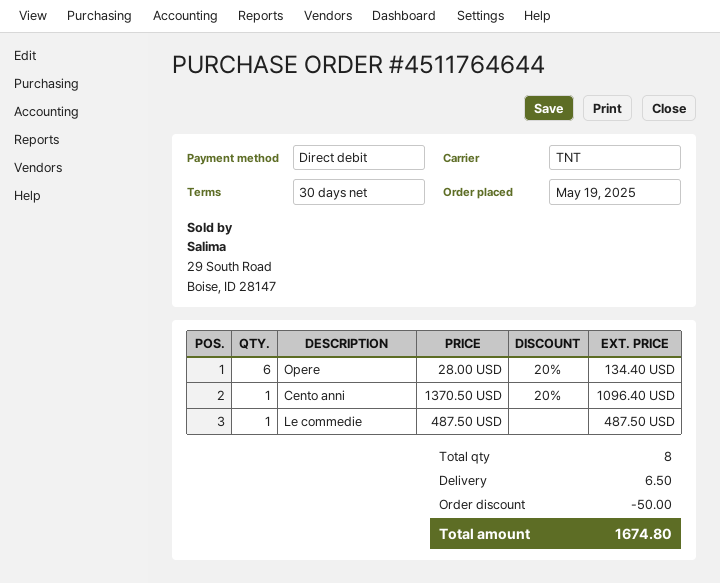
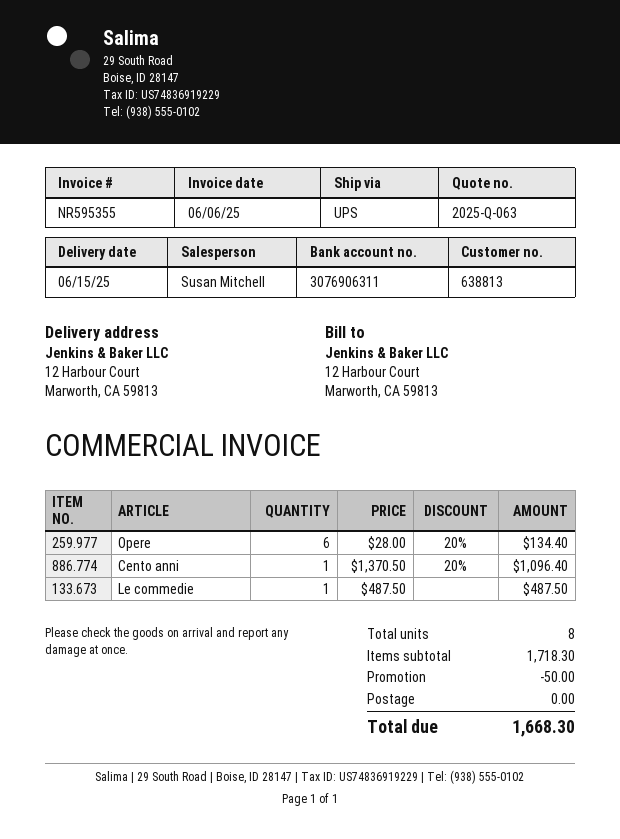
shipping method: TNT -> UPS
shipping: 6.50 -> 0.00
total: 1674.80 -> 1668.30

